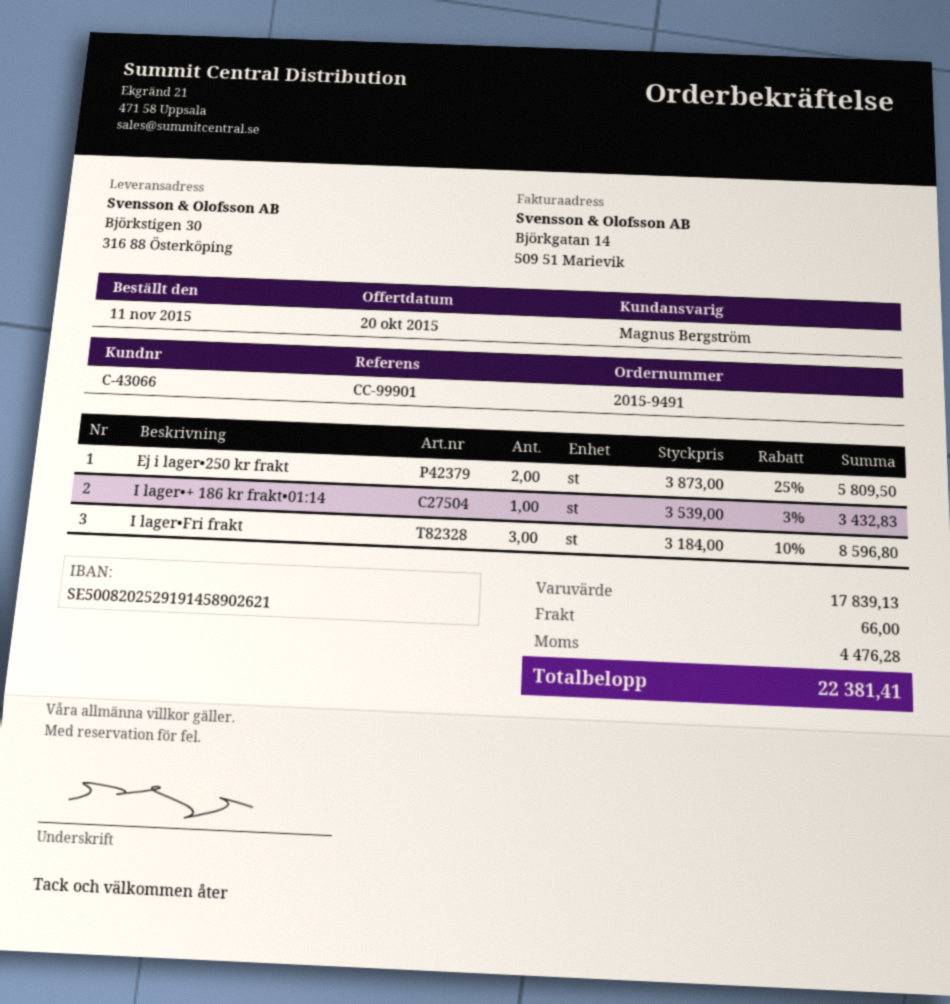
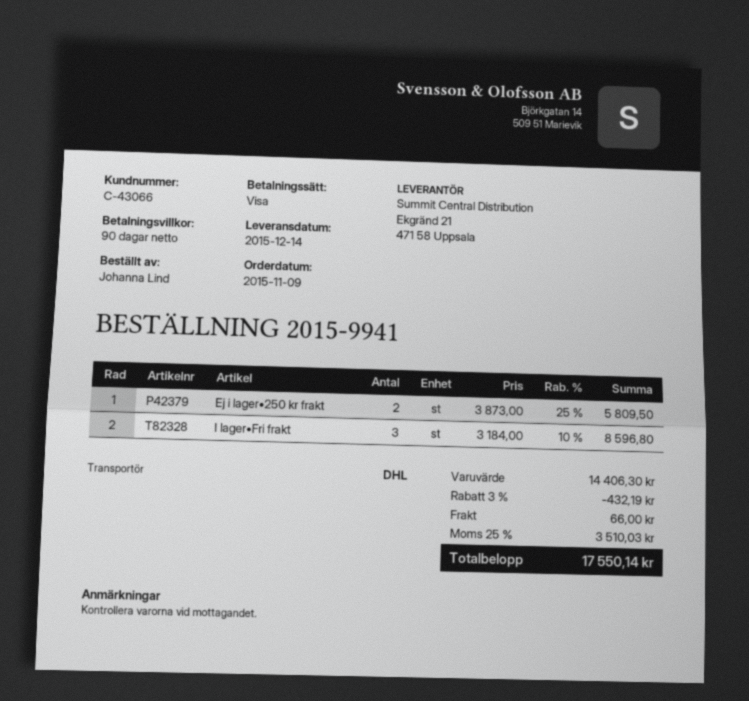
order number: 2015-9491 -> 2015-9941
order date: 2015-11-11 -> 2015-11-09
I lager•+ 186 kr frakt•01:14: 1 x 3539.00 - 3% = 3432.83 -> none
subtotal: 17839.13 -> 14406.30
discount: none -> 3% = 432.19
tax: 4476.28 -> 3510.03
total: 22381.41 -> 17550.14

